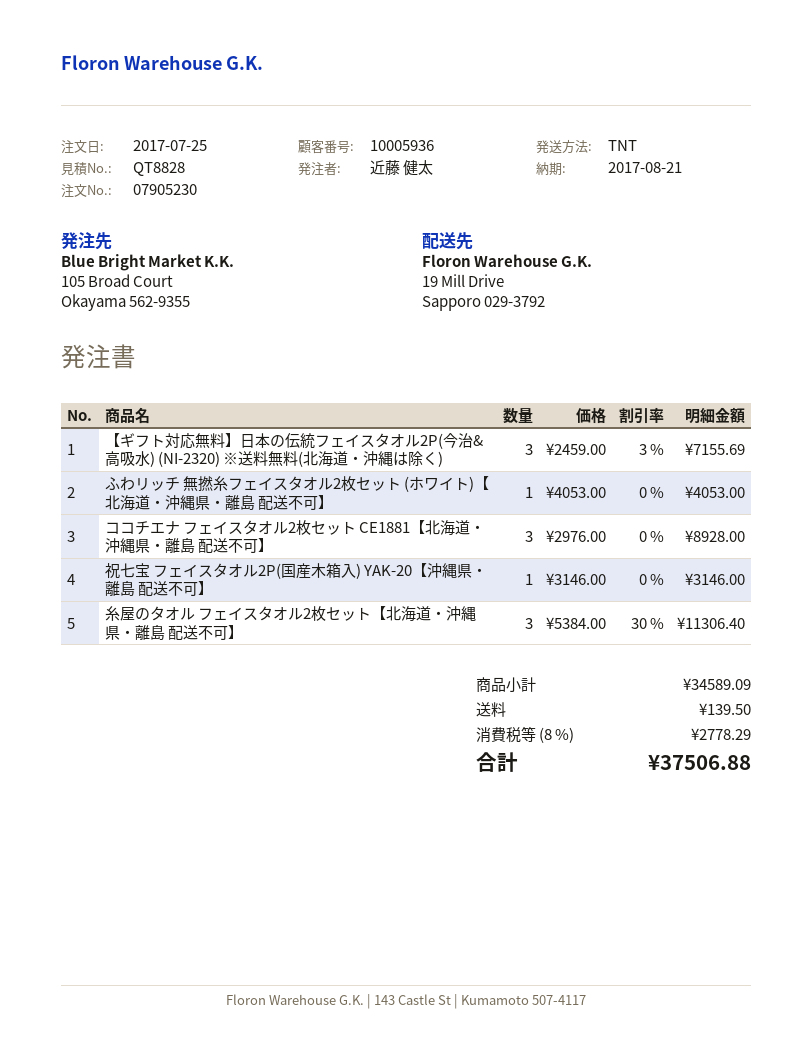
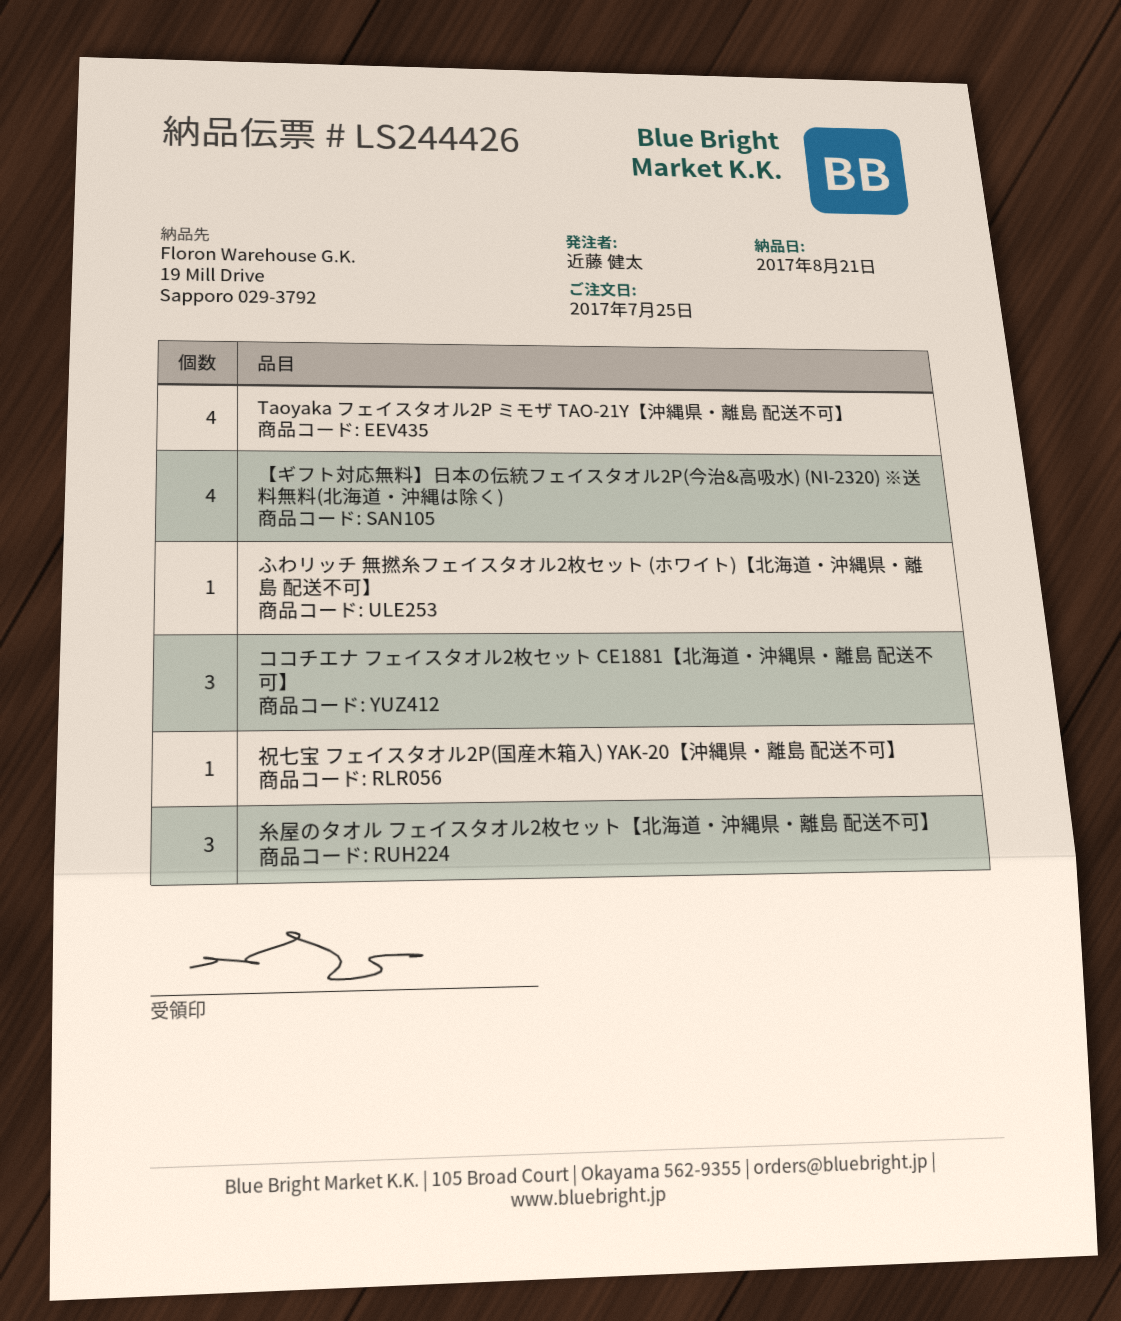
【ギフト対応無料】日本の伝統フェイスタオル2P(今治&高吸水) (NI-2320) ※送料無料(北海道・沖縄は除く): 3 -> 4
Taoyaka フェイスタオル2P ミモザ TAO-21Y【沖縄県・離島 配送不可】: none -> 4

